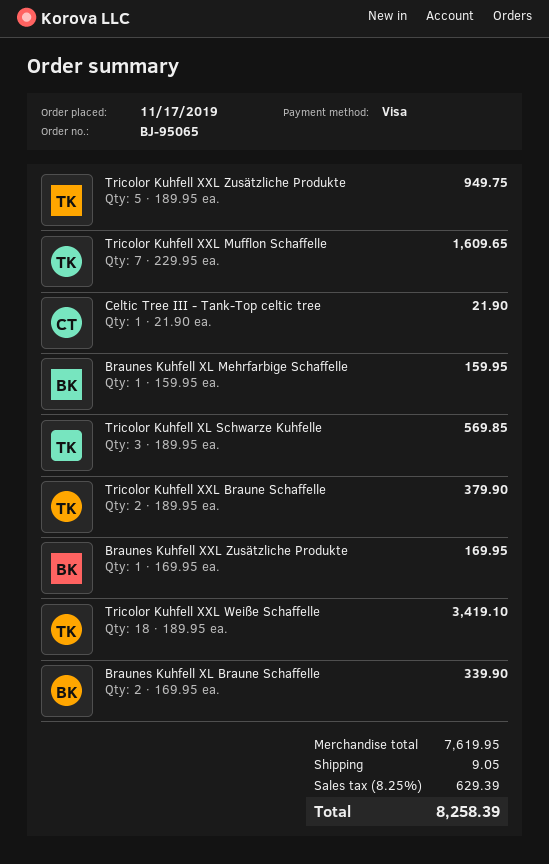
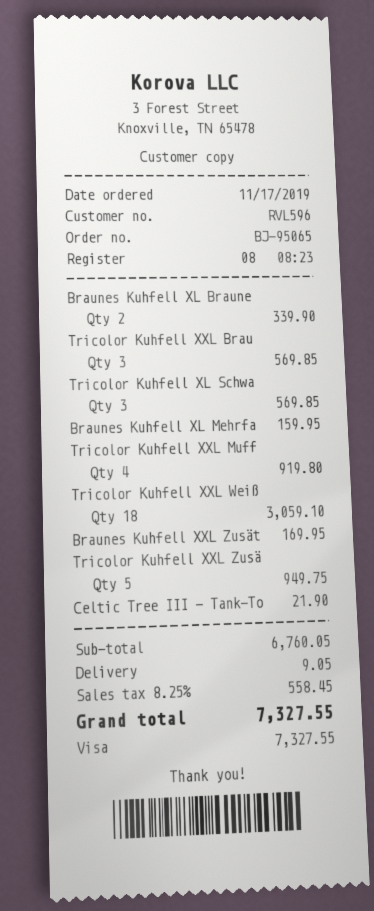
Tricolor Kuhfell XXL Mufflon Schaffelle: 7 for 1609.65 -> 4 for 919.80
Tricolor Kuhfell XXL Braune Schaffelle: 2 for 379.90 -> 3 for 569.85
Tricolor Kuhfell XXL Weiße Schaffelle: 18 for 3419.10 -> 18 for 3059.10
subtotal: 7619.95 -> 6760.05
tax: 8.25% = 629.39 -> 8.25% = 558.45
total: 8258.39 -> 7327.55

